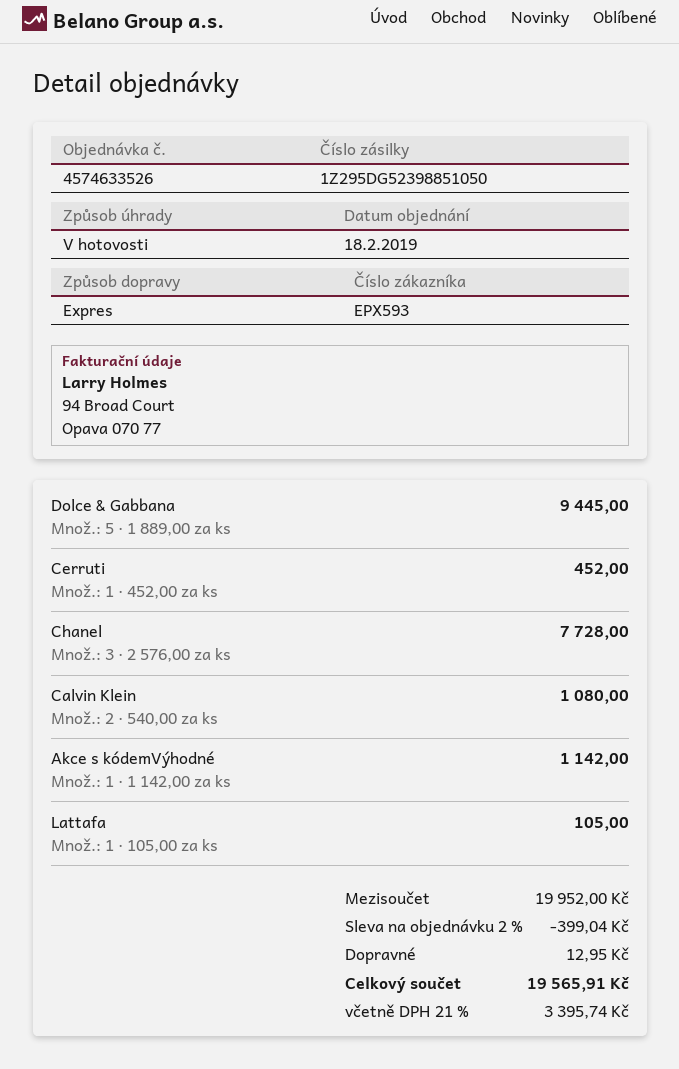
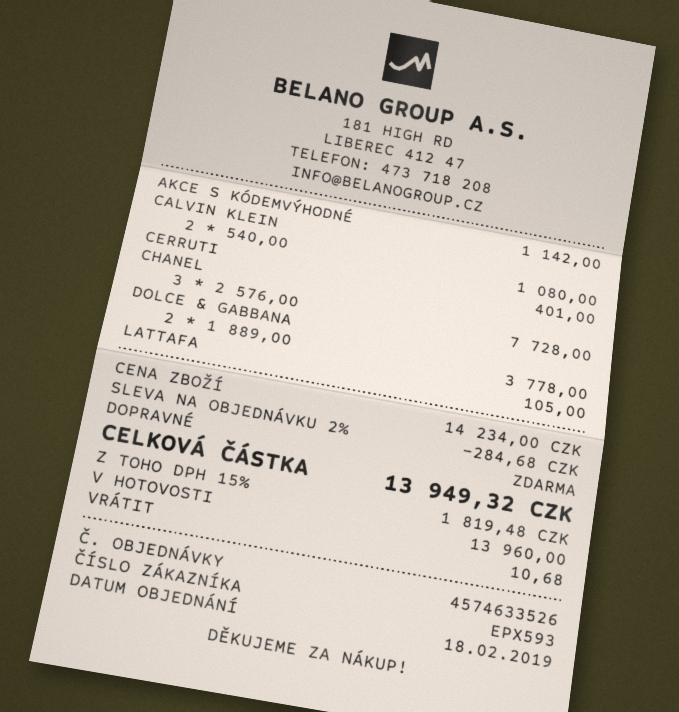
Dolce & Gabbana: 5 x 1889.00 = 9445.00 -> 2 x 1889.00 = 3778.00
Cerruti: 1 x 452.00 = 452.00 -> 1 x 401.00 = 401.00
subtotal: 19952.00 -> 14234.00
discount: 2% = 399.04 -> 2% = 284.68
shipping: 12.95 -> 0.00
tax: 21% = 3395.74 -> 15% = 1819.48
total: 19565.91 -> 13949.32

